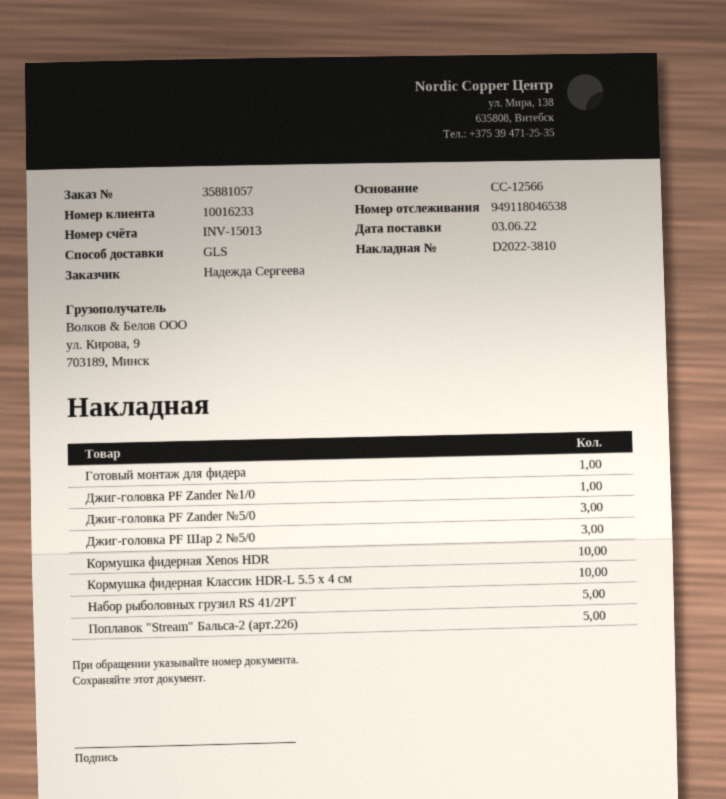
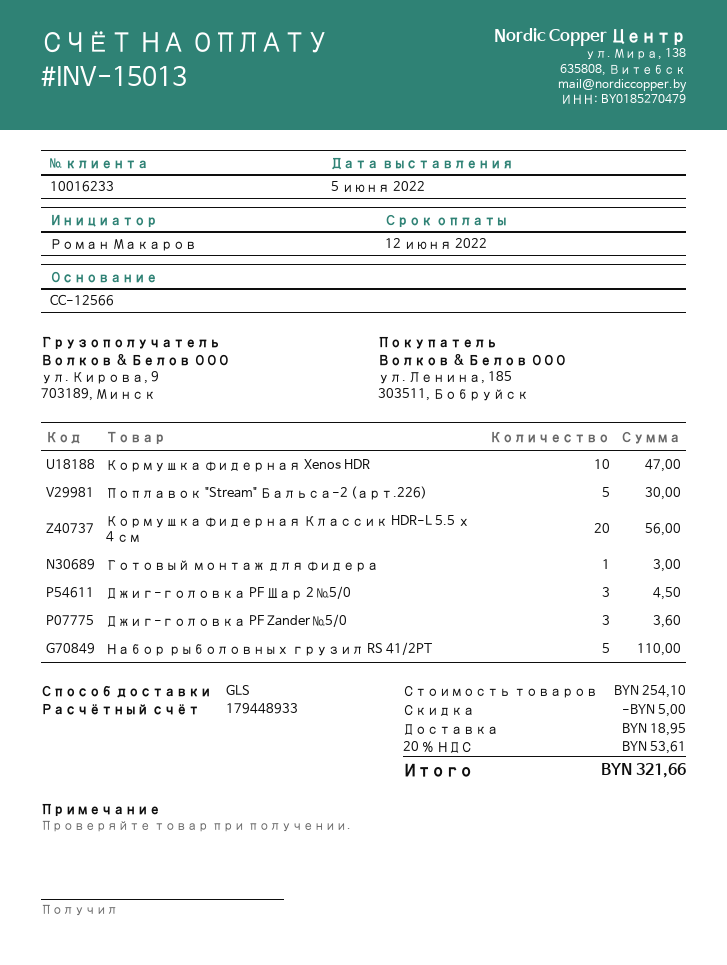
ordered by: Надежда Сергеева -> Роман Макаров
Джиг-головка PF Zander №1/0: 1 -> none
Кормушка фидерная Классик HDR-L 5.5 х 4 см: 10 -> 20

